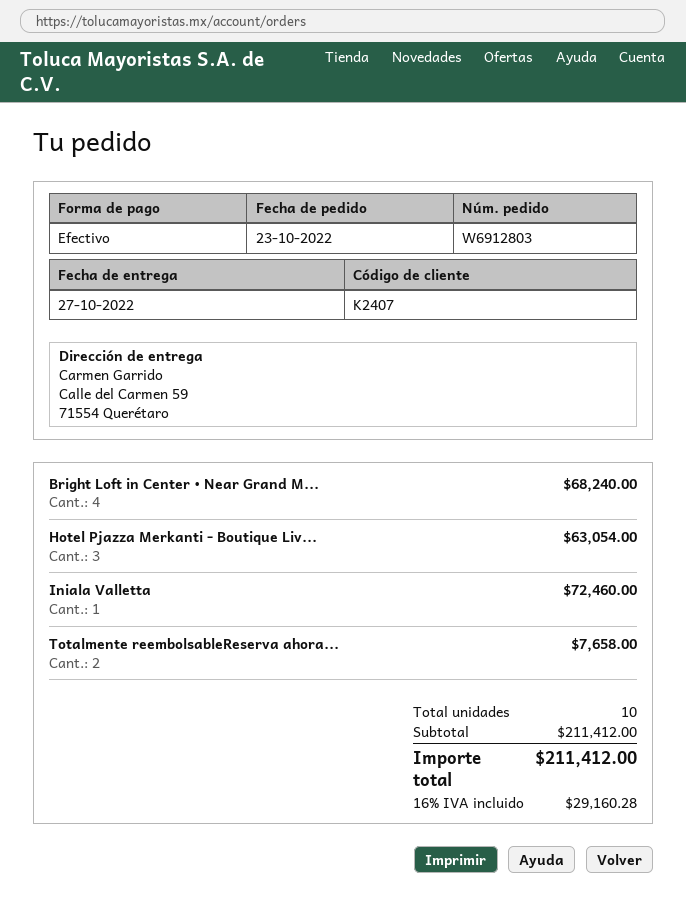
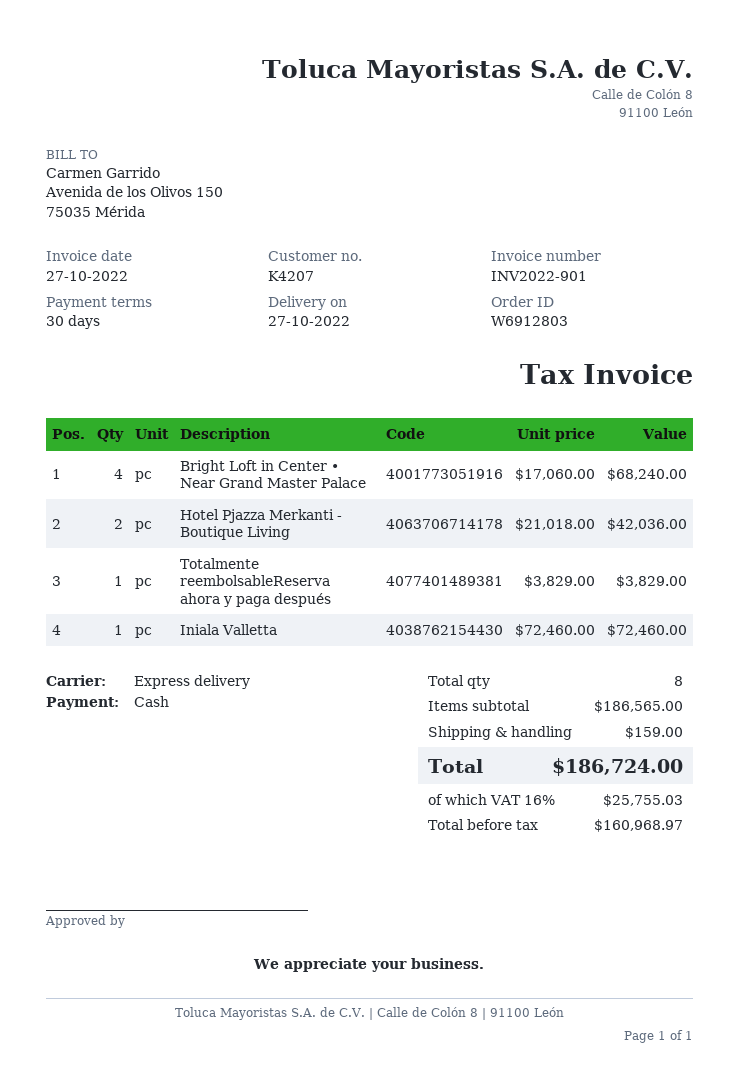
customer number: K2407 -> K4207
Hotel Pjazza Merkanti - Boutique Liv...: 3 for 63054.00 -> 2 for 42036.00
Totalmente reembolsableReserva ahora...: 2 for 7658.00 -> 1 for 3829.00
total quantity: 10 -> 8
subtotal: 211412.00 -> 186565.00
shipping: none -> 159.00
tax: 16% = 29160.28 -> 16% = 25755.03
total: 211412.00 -> 186724.00

